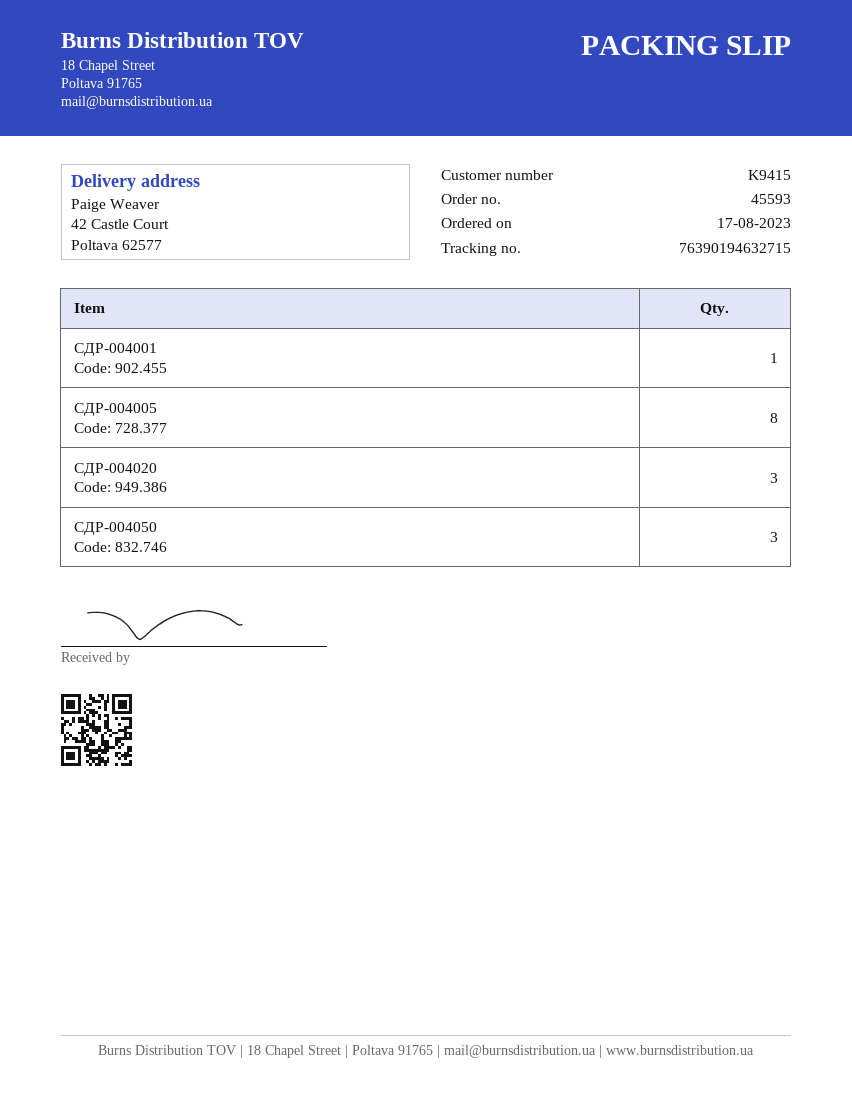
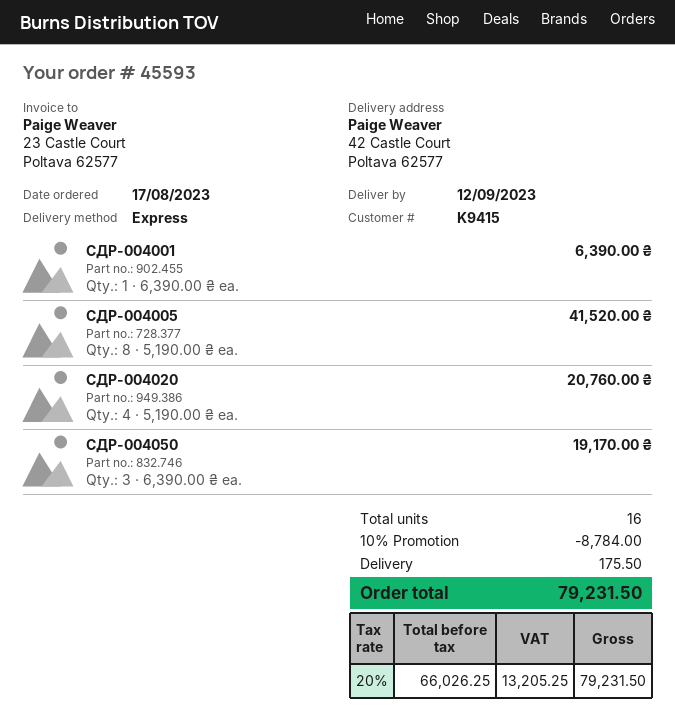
СДР-004020: 3 -> 4

